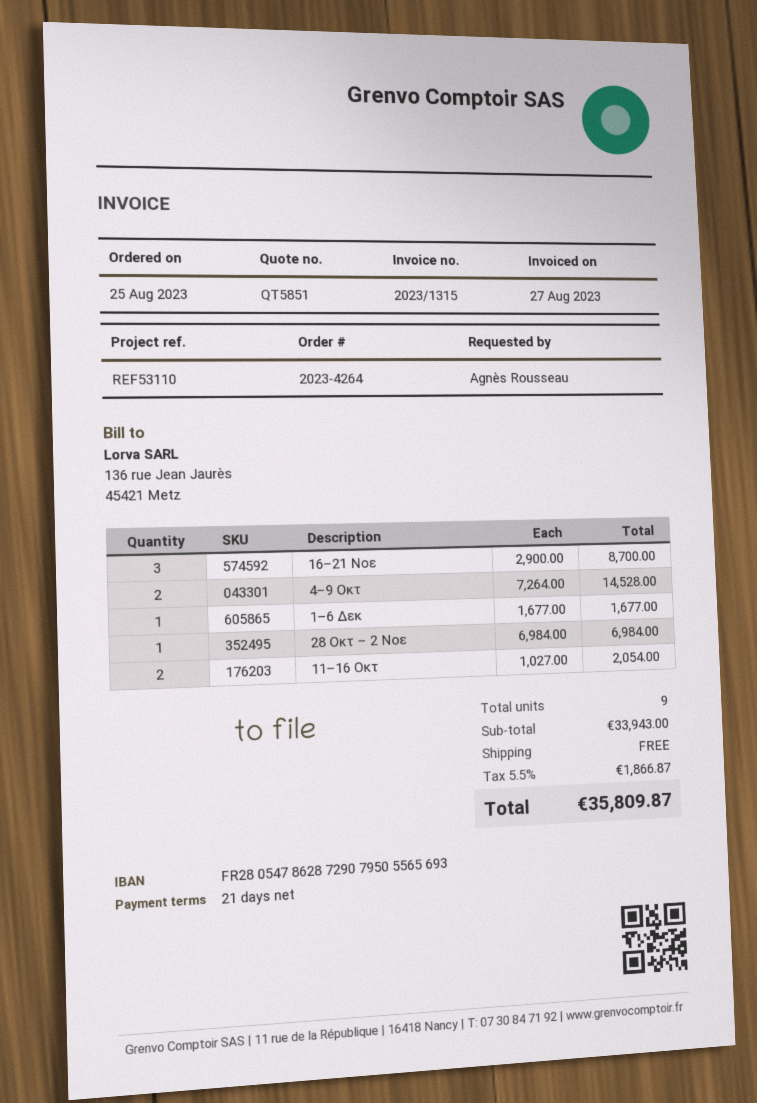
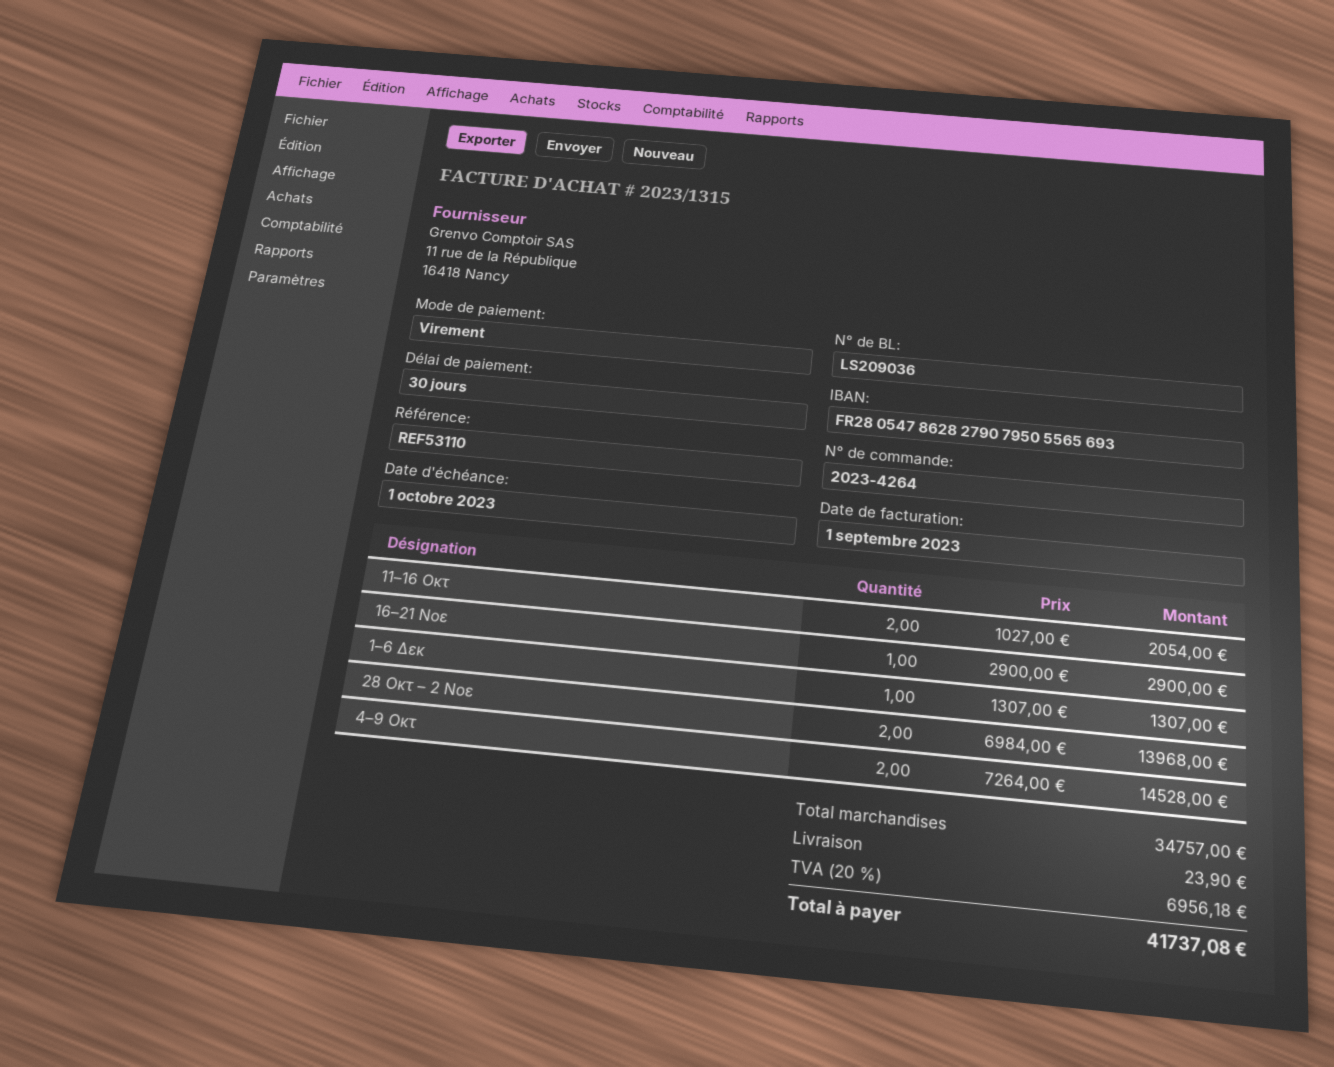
invoice date: 2023-08-27 -> 2023-09-01
payment terms: 21 days -> 30 days
bank account: FR2805478628729079505565693 -> FR2805478628279079505565693
16–21 Νοε: 3 x 2900.00 = 8700.00 -> 1 x 2900.00 = 2900.00
1–6 Δεκ: 1 x 1677.00 = 1677.00 -> 1 x 1307.00 = 1307.00
28 Οκτ – 2 Νοε: 1 x 6984.00 = 6984.00 -> 2 x 6984.00 = 13968.00
subtotal: 33943.00 -> 34757.00
shipping: 0.00 -> 23.90
tax: 5.5% = 1866.87 -> 20% = 6956.18
total: 35809.87 -> 41737.08

